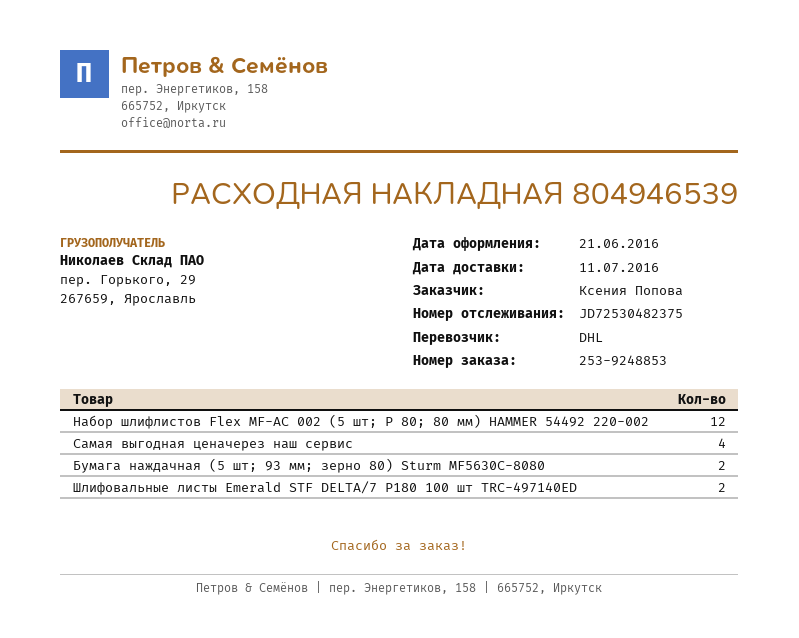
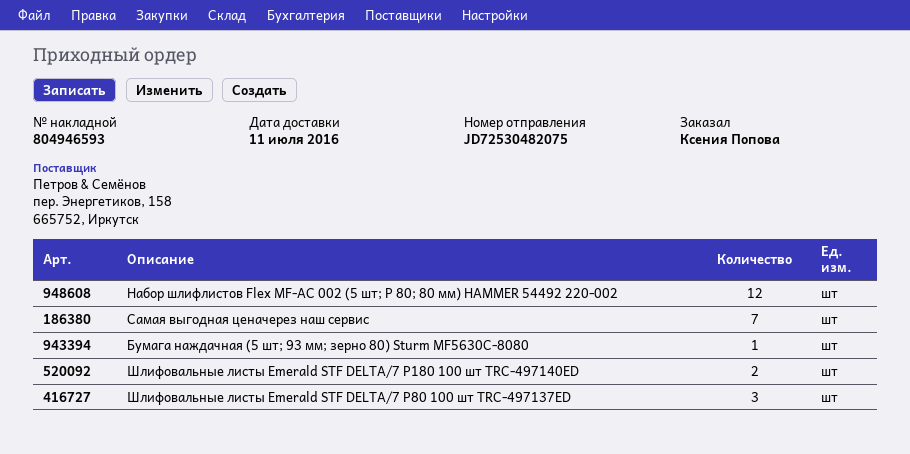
delivery note number: 804946539 -> 804946593
tracking number: JD72530482375 -> JD72530482075
Самая выгодная ценачерез наш сервис: 4 -> 7
Бумага наждачная (5 шт; 93 мм; зерно 80) Sturm MF5630C-8080: 2 -> 1
Шлифовальные листы Emerald STF DELTA/7 P80 100 шт TRC-497137ED: none -> 3

